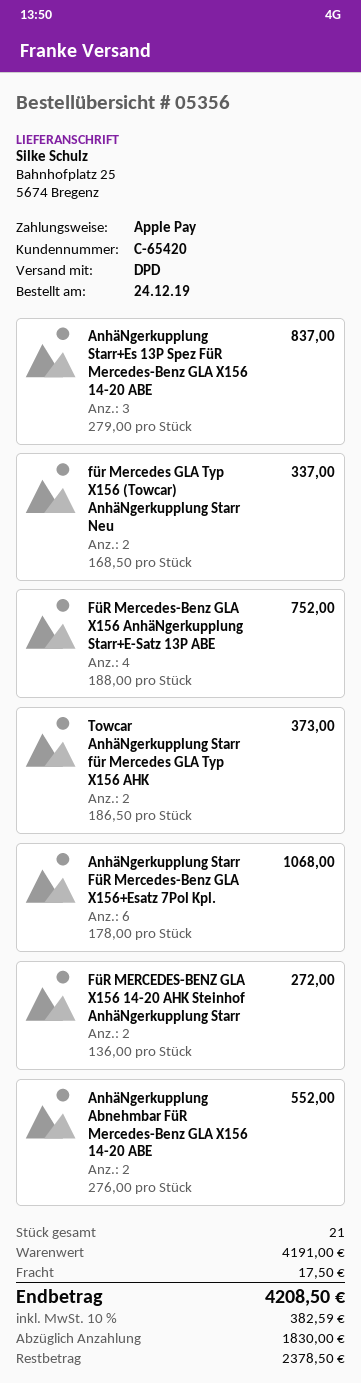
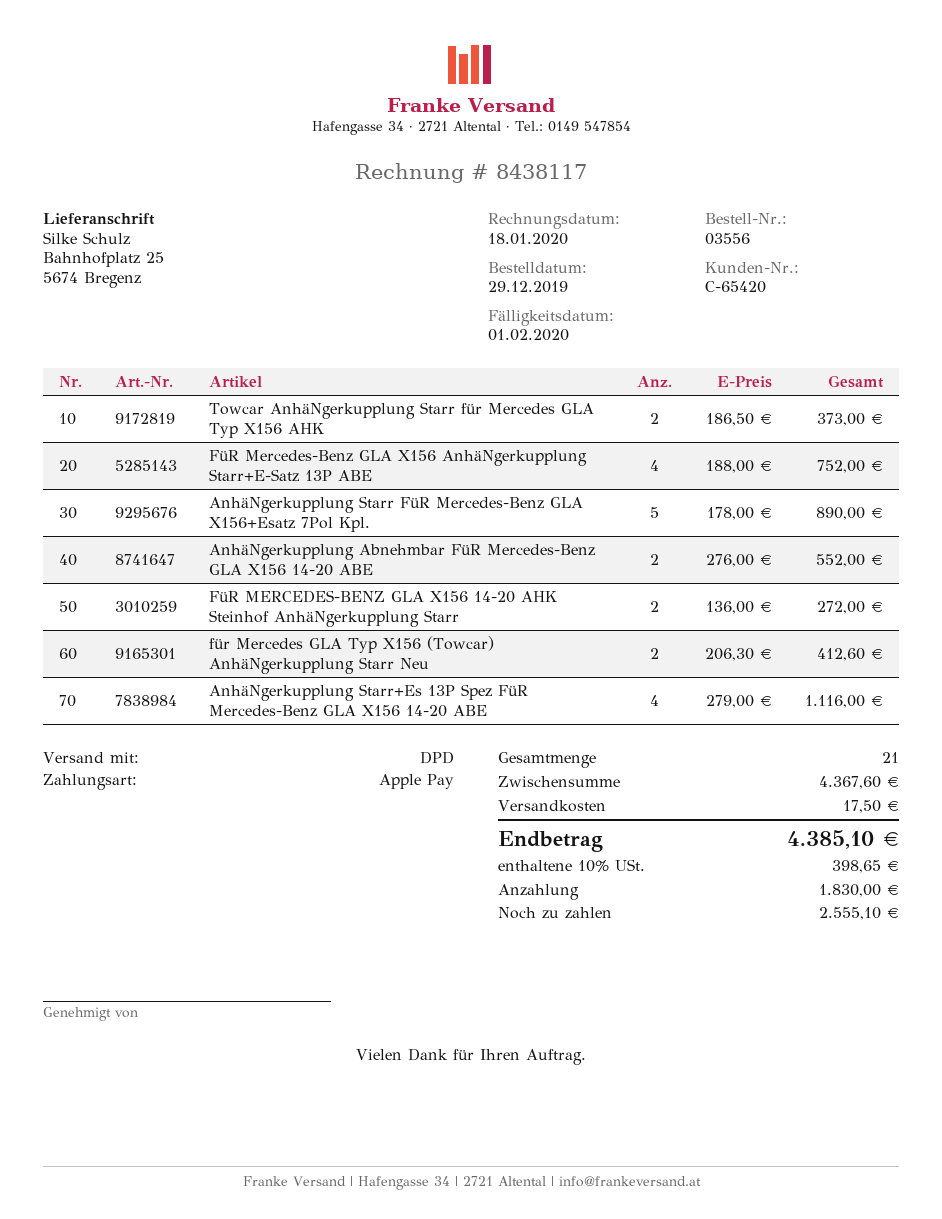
order number: 05356 -> 03556
order date: 2019-12-24 -> 2019-12-29
AnhäNgerkupplung Starr+Es 13P Spez FüR Mercedes-Benz GLA X156 14-20 ABE: 3 x 279.00 = 837.00 -> 4 x 279.00 = 1116.00
für Mercedes GLA Typ X156 (Towcar) AnhäNgerkupplung Starr Neu: 2 x 168.50 = 337.00 -> 2 x 206.30 = 412.60
AnhäNgerkupplung Starr FüR Mercedes-Benz GLA X156+Esatz 7Pol Kpl.: 6 x 178.00 = 1068.00 -> 5 x 178.00 = 890.00
subtotal: 4191.00 -> 4367.60
tax: 10% = 382.59 -> 10% = 398.65
total: 4208.50 -> 4385.10
balance: 2378.50 -> 2555.10

